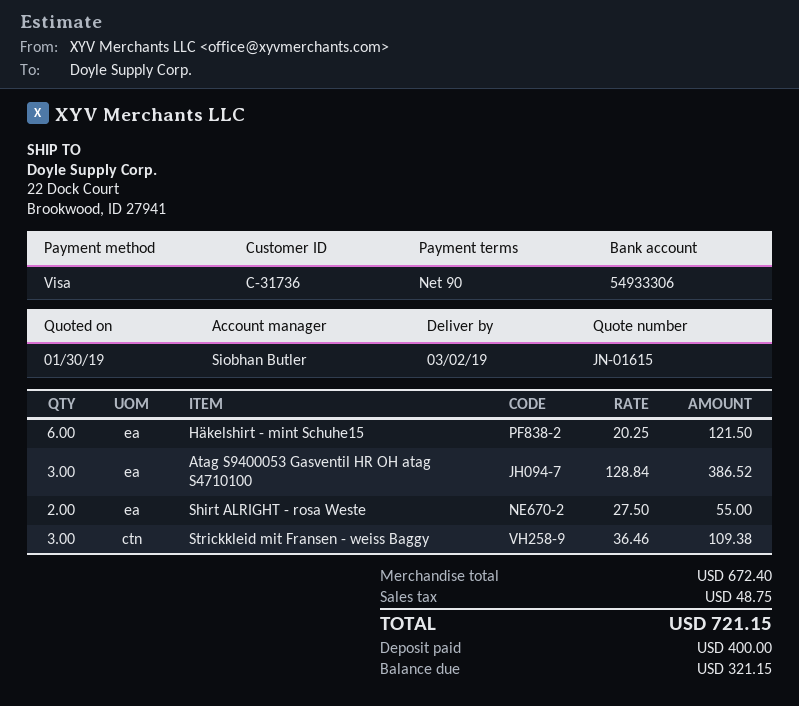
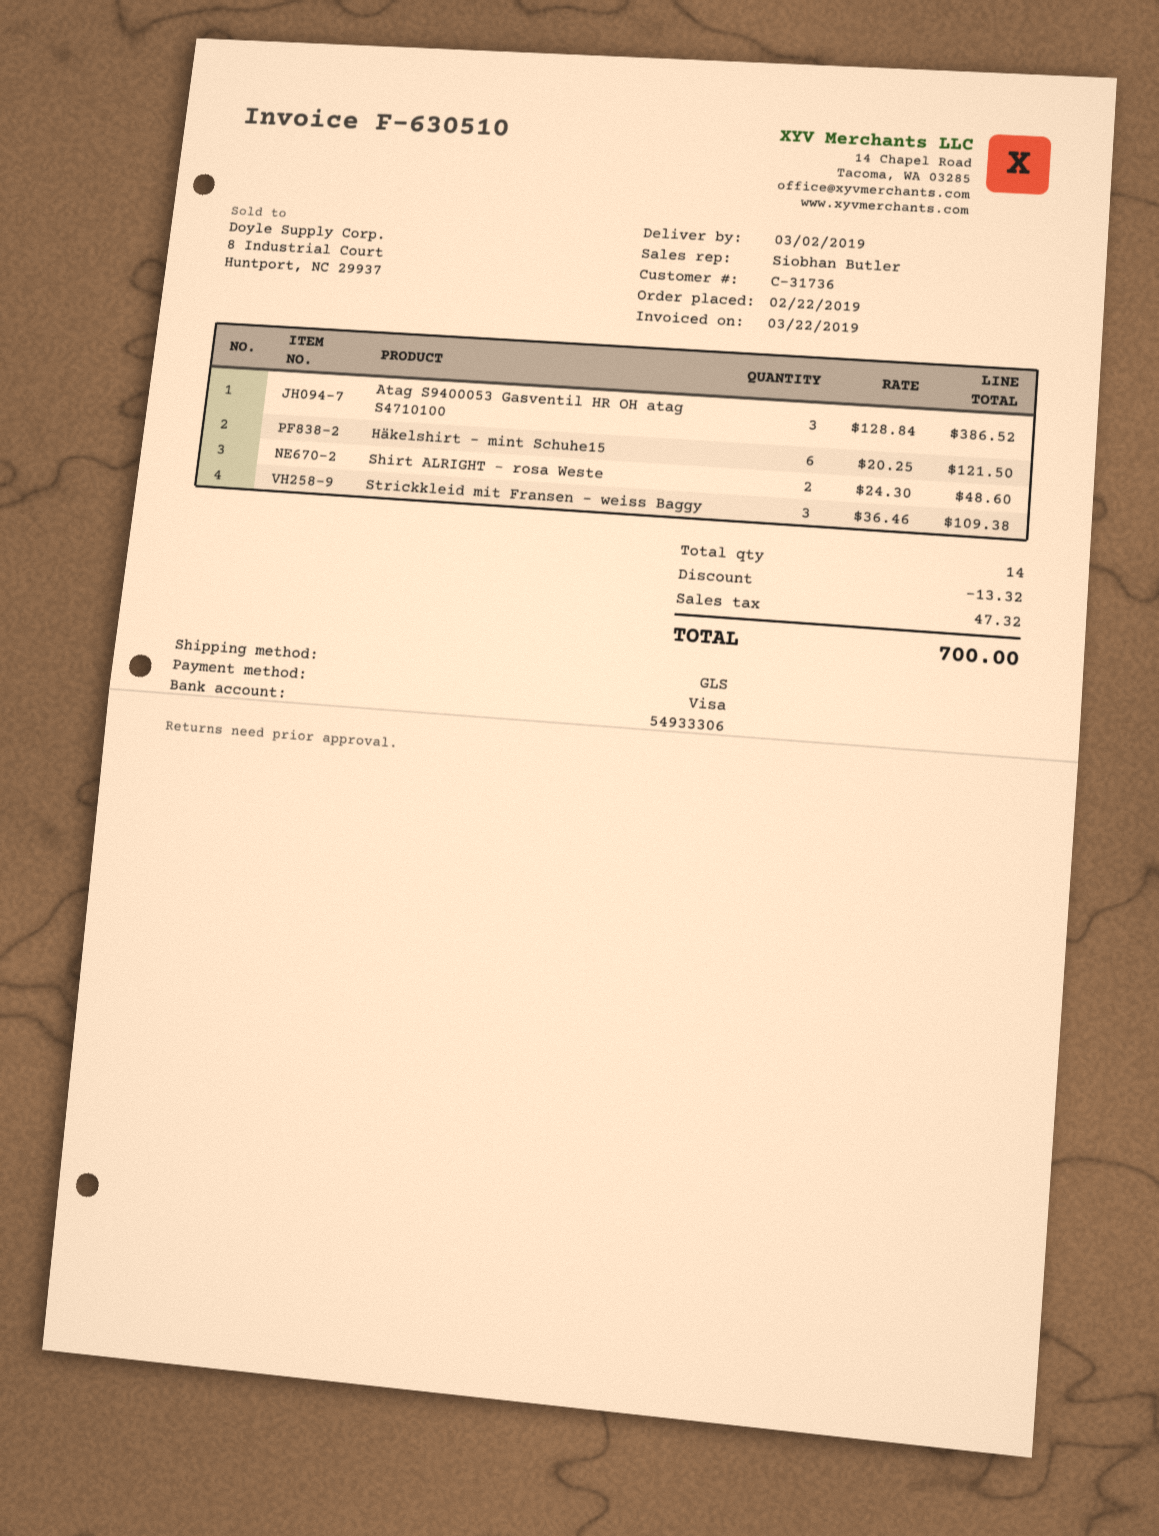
Shirt ALRIGHT - rosa Weste: 2 x 27.50 = 55.00 -> 2 x 24.30 = 48.60
discount: none -> 13.32
tax: 48.75 -> 47.32
total: 721.15 -> 700.00

